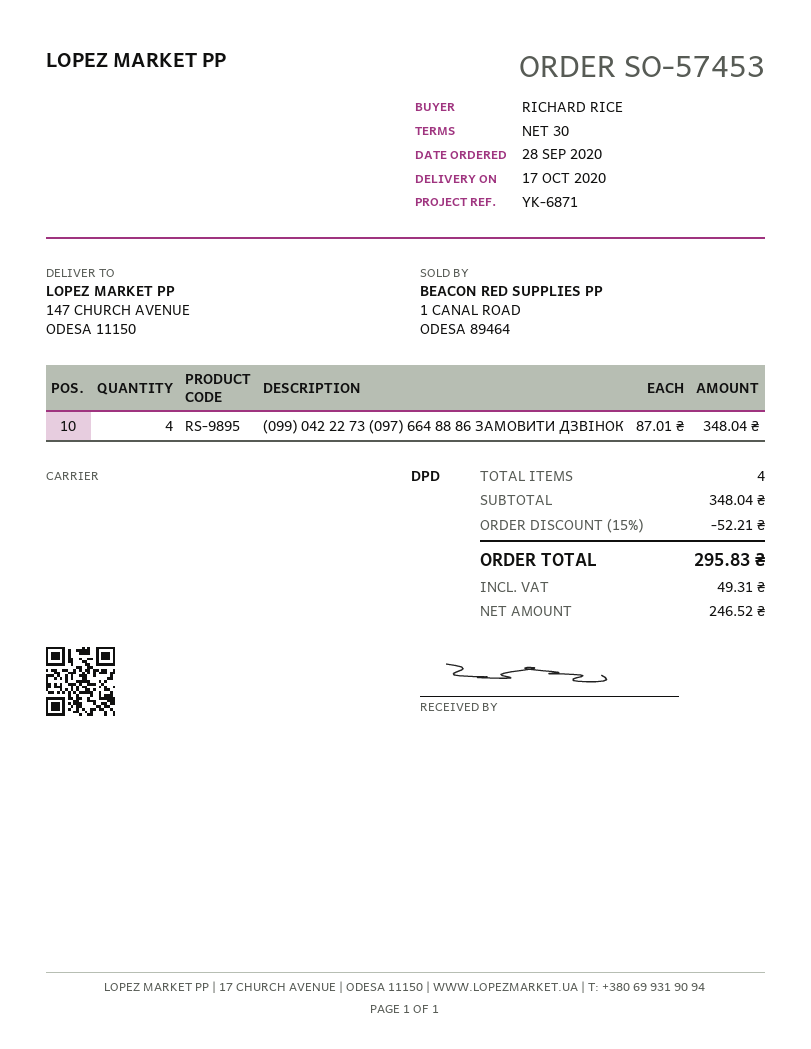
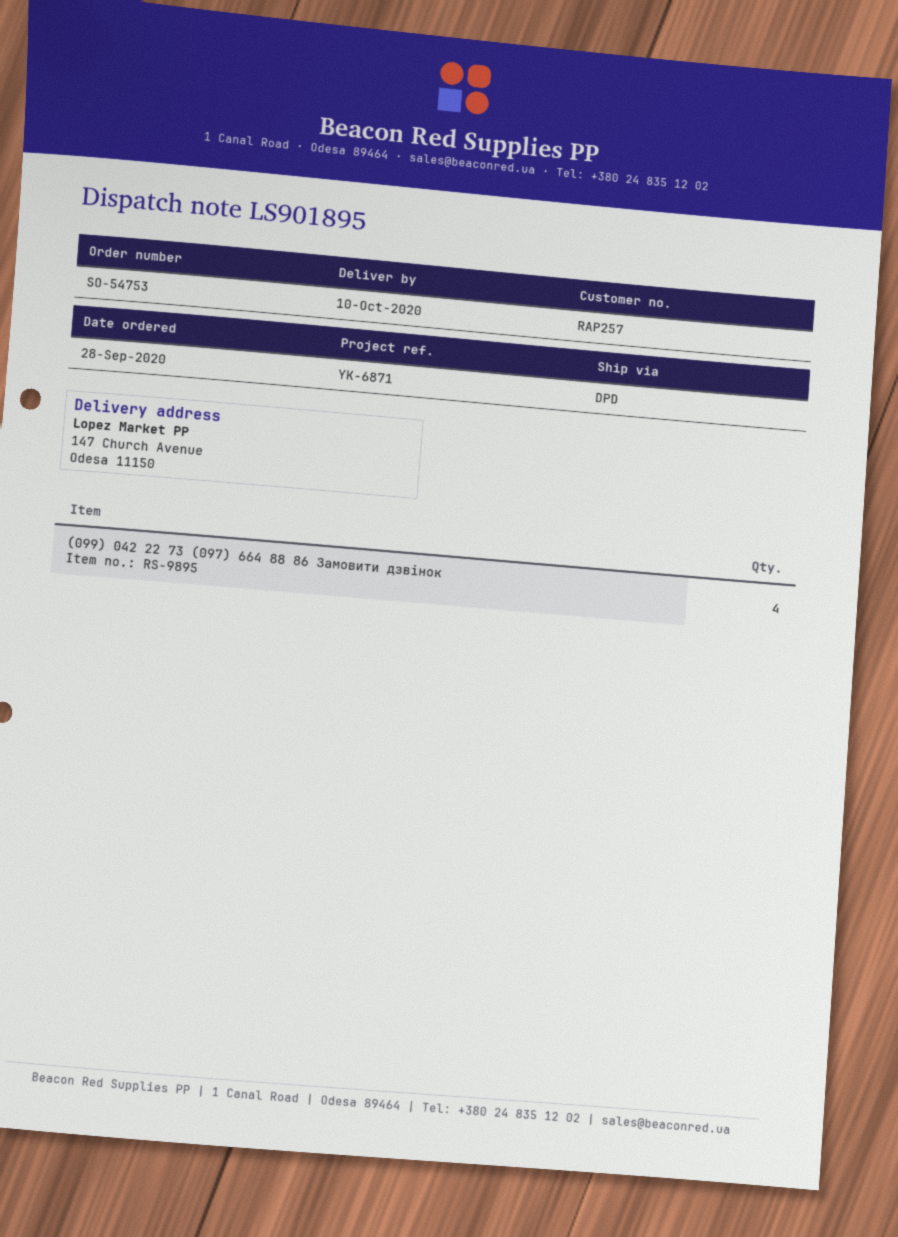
order number: SO-57453 -> SO-54753
delivery date: 2020-10-17 -> 2020-10-10

